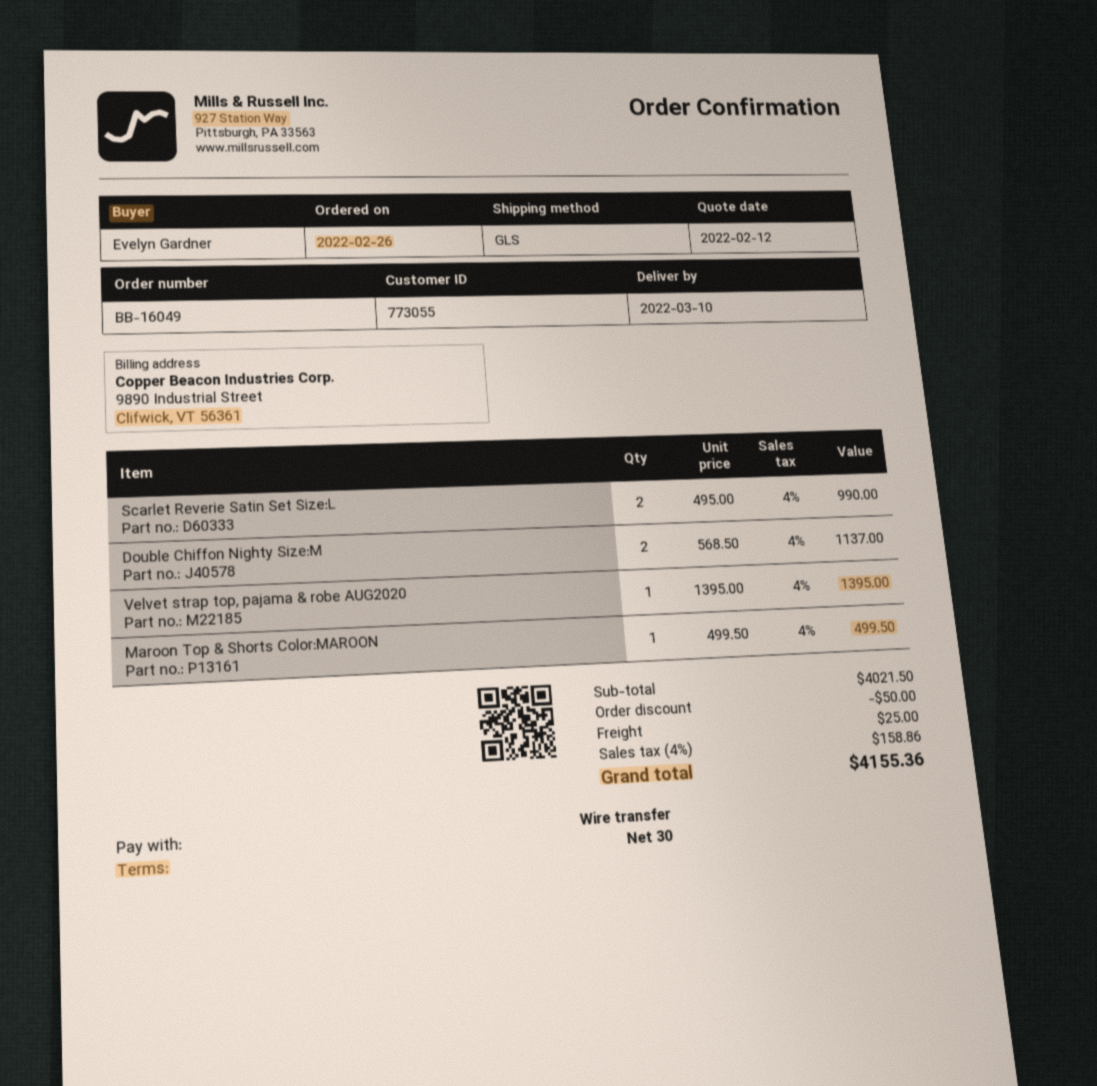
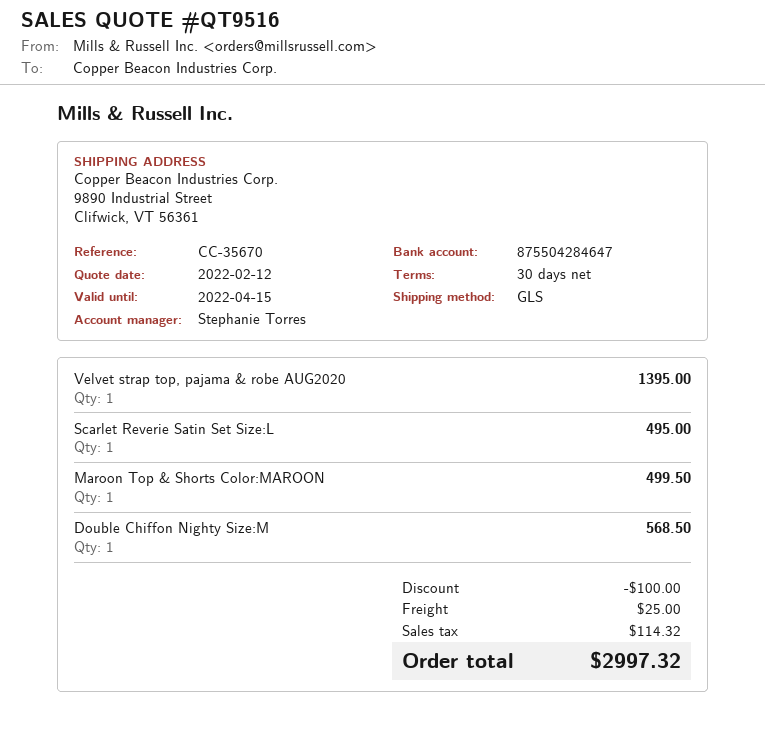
Scarlet Reverie Satin Set Size:L: 2 for 990.00 -> 1 for 495.00
Double Chiffon Nighty Size:M: 2 for 1137.00 -> 1 for 568.50
discount: 50.00 -> 100.00
tax: 158.86 -> 114.32
total: 4155.36 -> 2997.32

